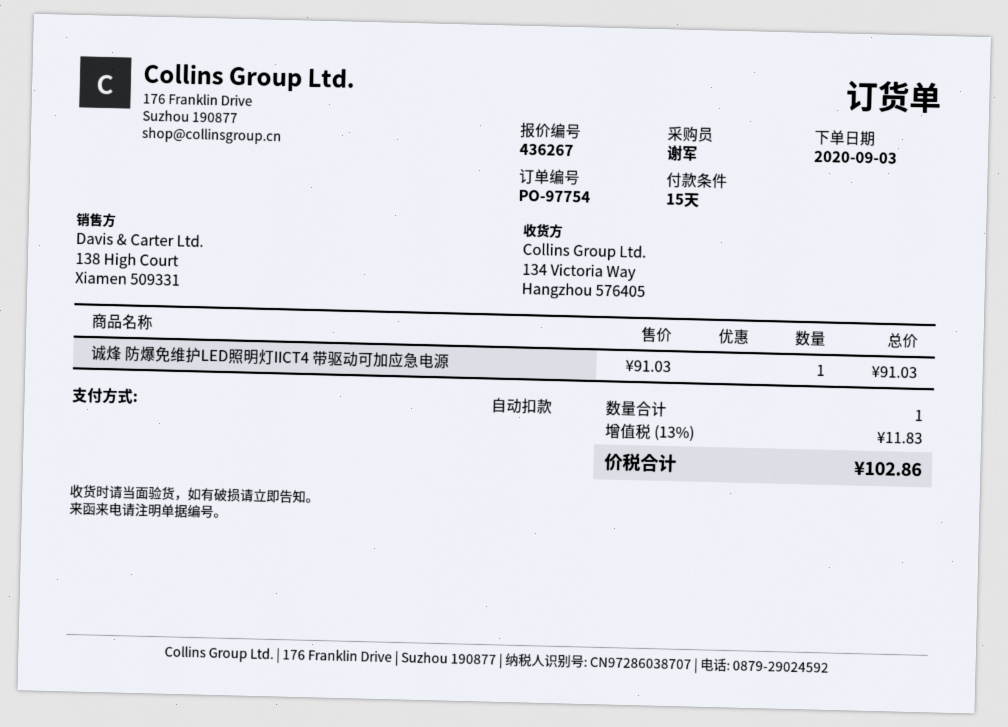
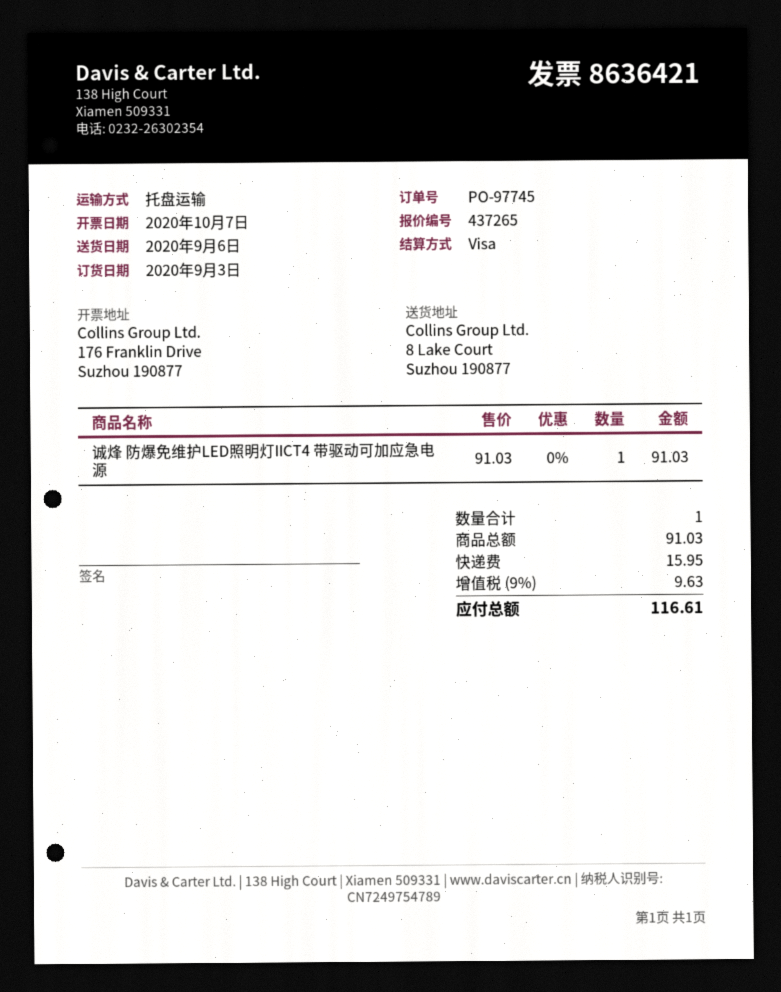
quote number: 436267 -> 437265
order number: PO-97754 -> PO-97745
payment method: direct debit -> Visa
ship to: 134 Victoria Way, Hangzhou 576405 -> 8 Lake Court, Suzhou 190877
shipping: none -> 15.95
tax: 13% = 11.83 -> 9% = 9.63
total: 102.86 -> 116.61

